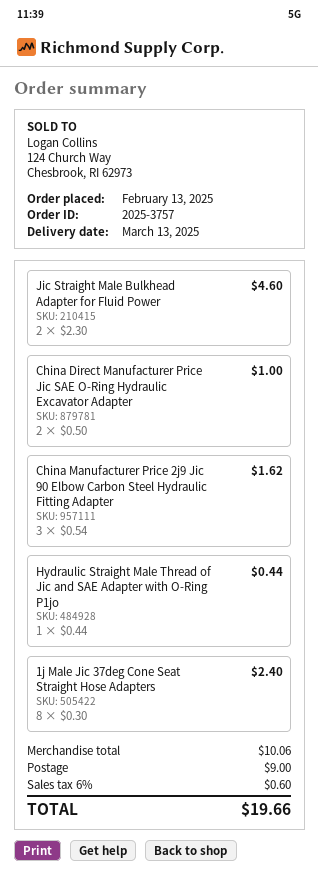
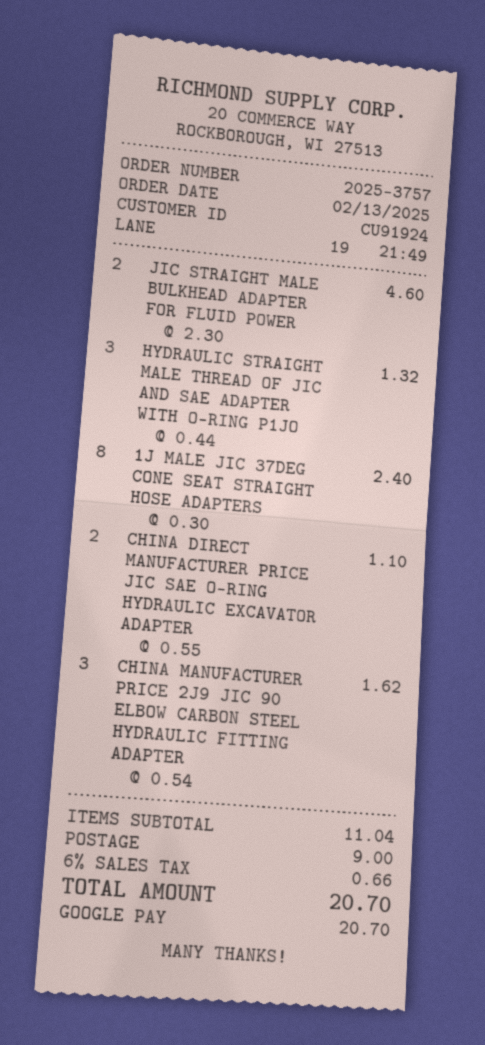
China Direct Manufacturer Price Jic SAE O-Ring Hydraulic Excavator Adapter: 2 x 0.50 = 1.00 -> 2 x 0.55 = 1.10
Hydraulic Straight Male Thread of Jic and SAE Adapter with O-Ring P1jo: 1 x 0.44 = 0.44 -> 3 x 0.44 = 1.32
subtotal: 10.06 -> 11.04
tax: 6% = 0.60 -> 6% = 0.66
total: 19.66 -> 20.70

